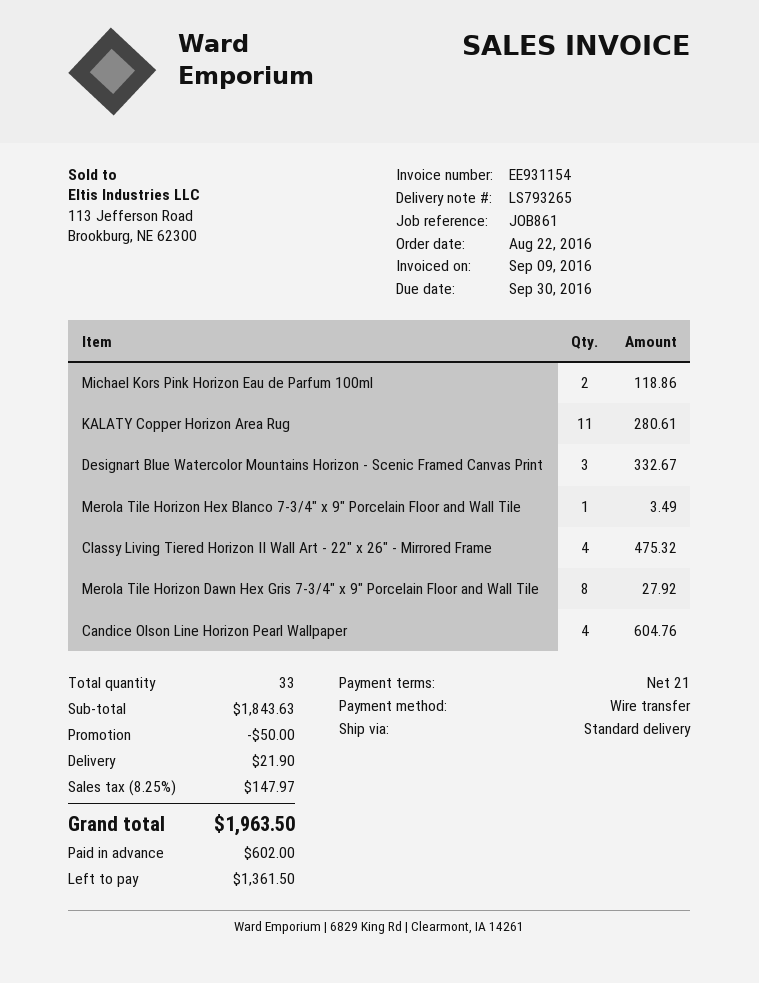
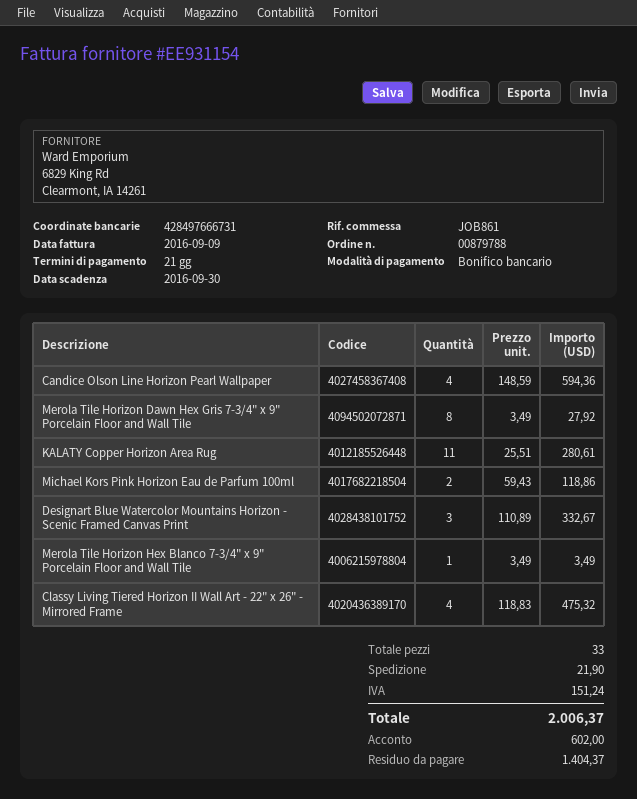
Candice Olson Line Horizon Pearl Wallpaper: 4 for 604.76 -> 4 for 594.36
discount: 50.00 -> none
tax: 147.97 -> 151.24
total: 1963.50 -> 2006.37
balance: 1361.50 -> 1404.37

